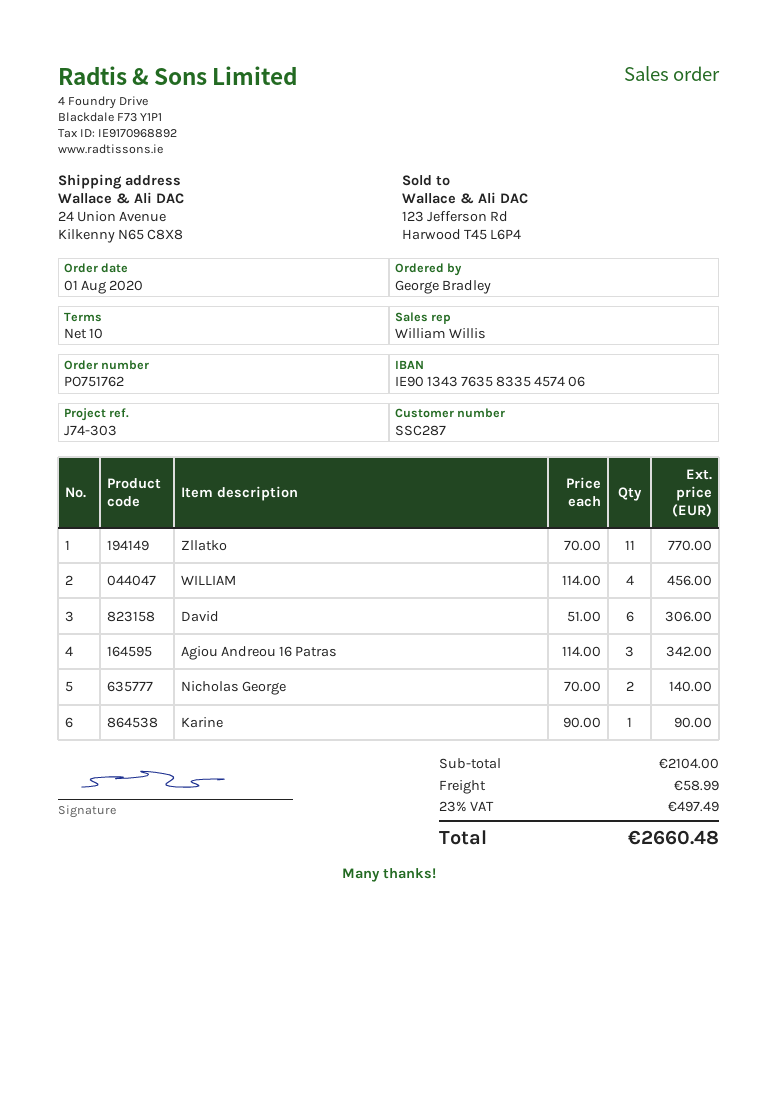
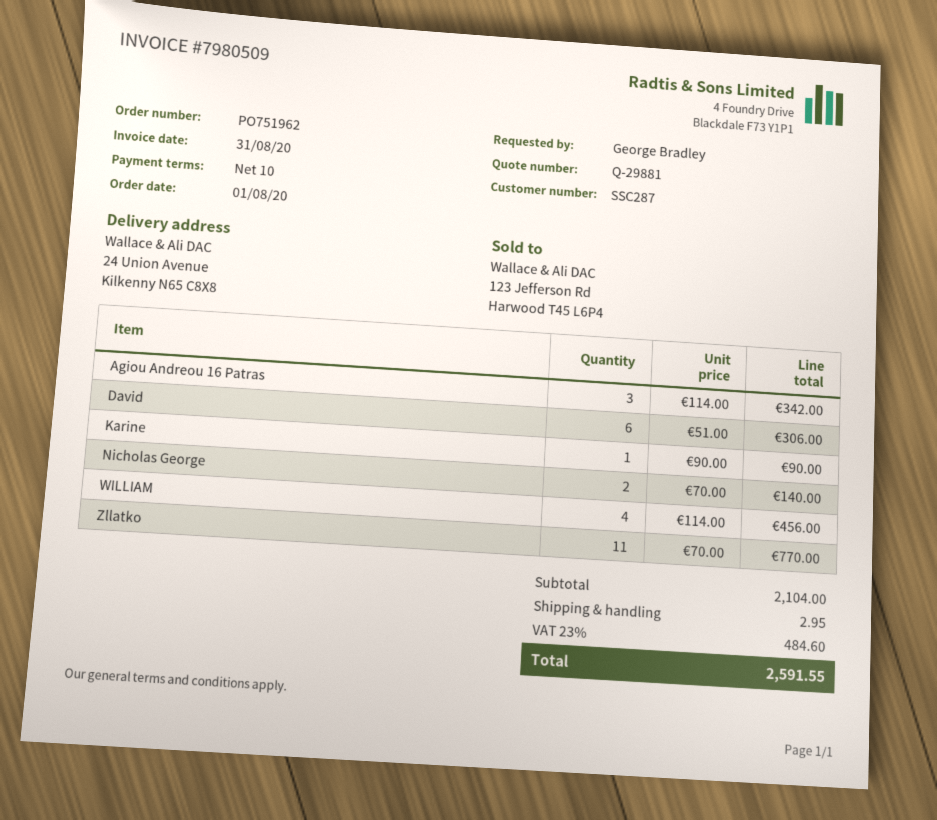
order number: PO751762 -> PO751962
shipping: 58.99 -> 2.95
tax: 23% = 497.49 -> 23% = 484.60
total: 2660.48 -> 2591.55

